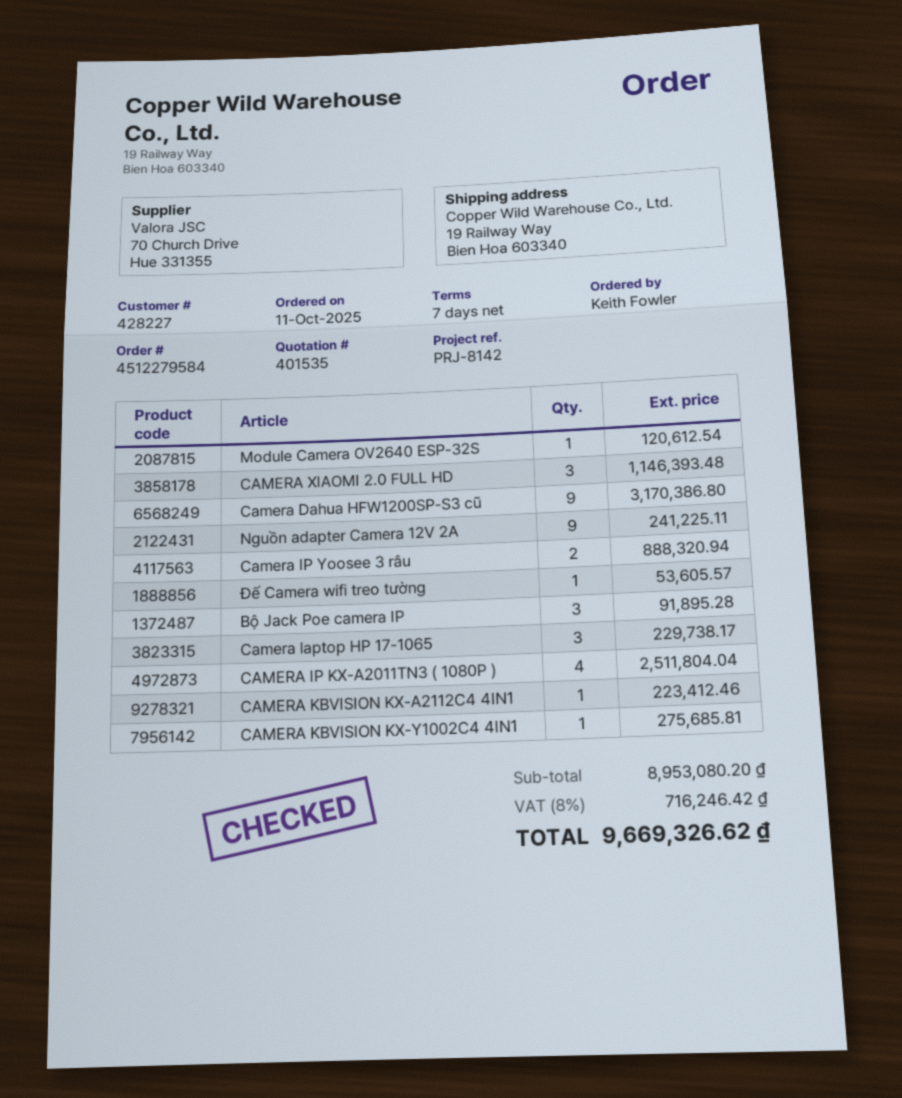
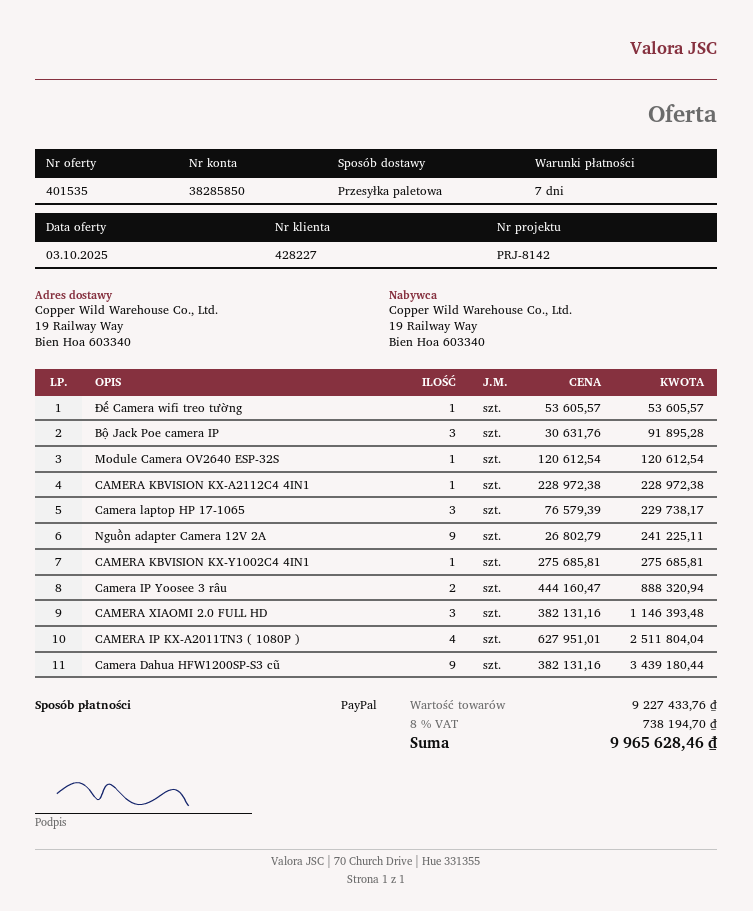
Camera Dahua HFW1200SP-S3 cũ: 9 for 3170386.80 -> 9 for 3439180.44
CAMERA KBVISION KX-A2112C4 4IN1: 1 for 223412.46 -> 1 for 228972.38
subtotal: 8953080.20 -> 9227433.76
tax: 8% = 716246.42 -> 8% = 738194.70
total: 9669326.62 -> 9965628.46

